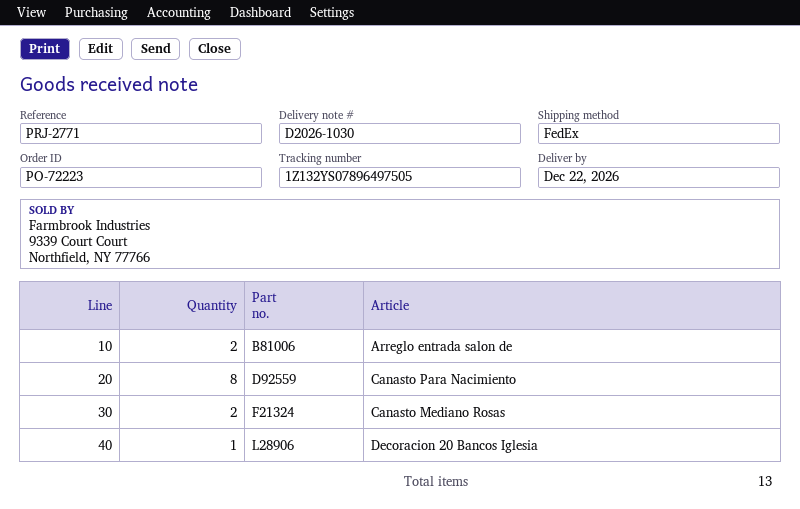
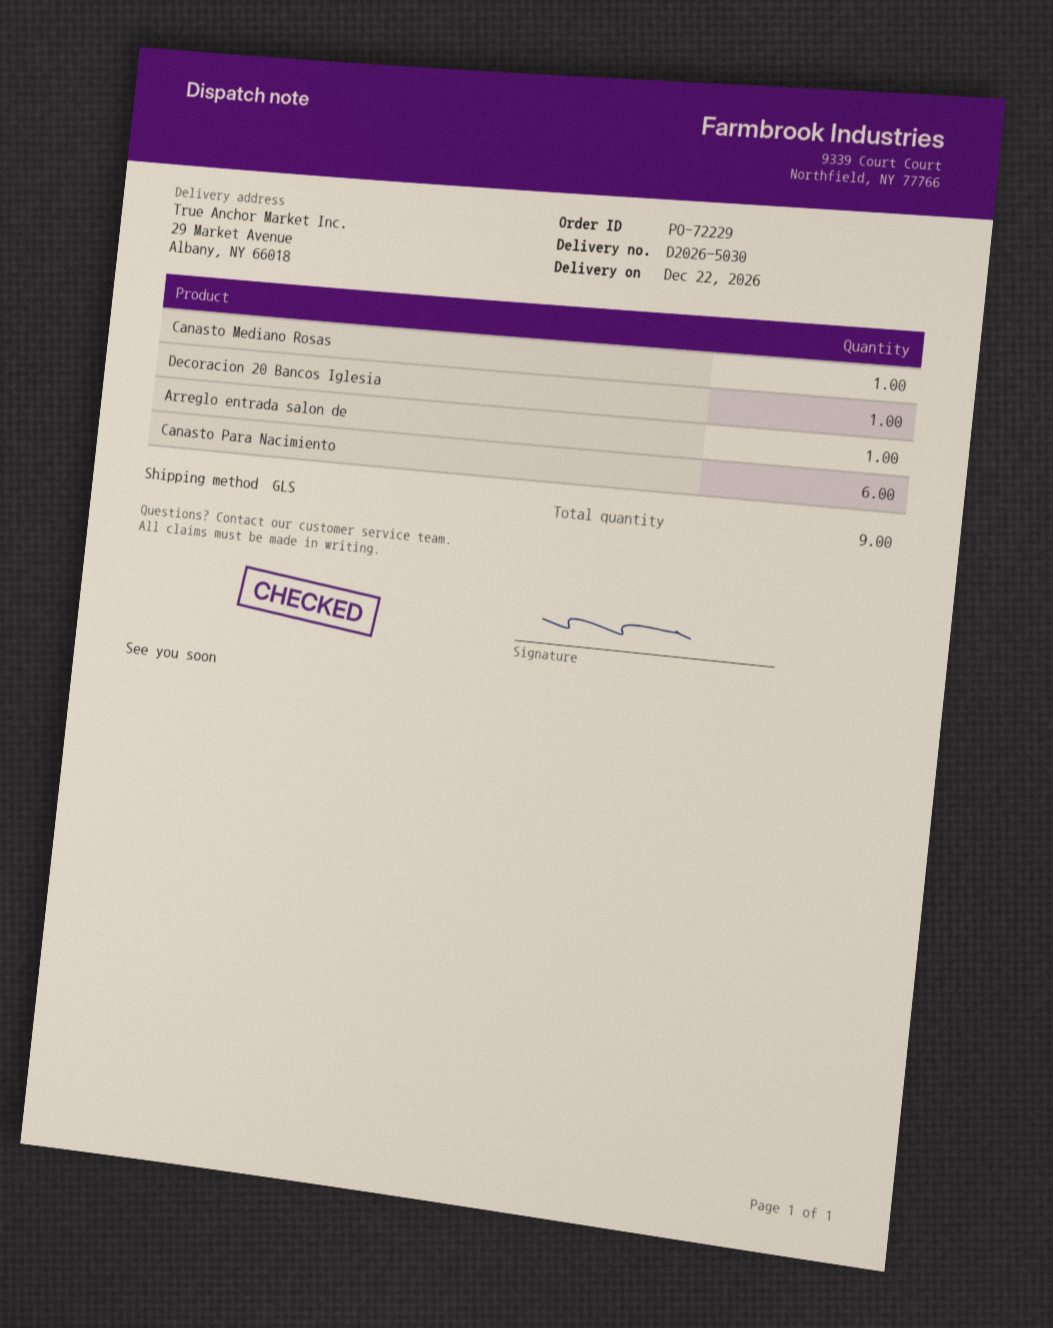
order number: PO-72223 -> PO-72229
delivery note number: D2026-1030 -> D2026-5030
shipping method: FedEx -> GLS
Arreglo entrada salon de: 2 -> 1
Canasto Para Nacimiento: 8 -> 6
Canasto Mediano Rosas: 2 -> 1
total quantity: 13 -> 9

